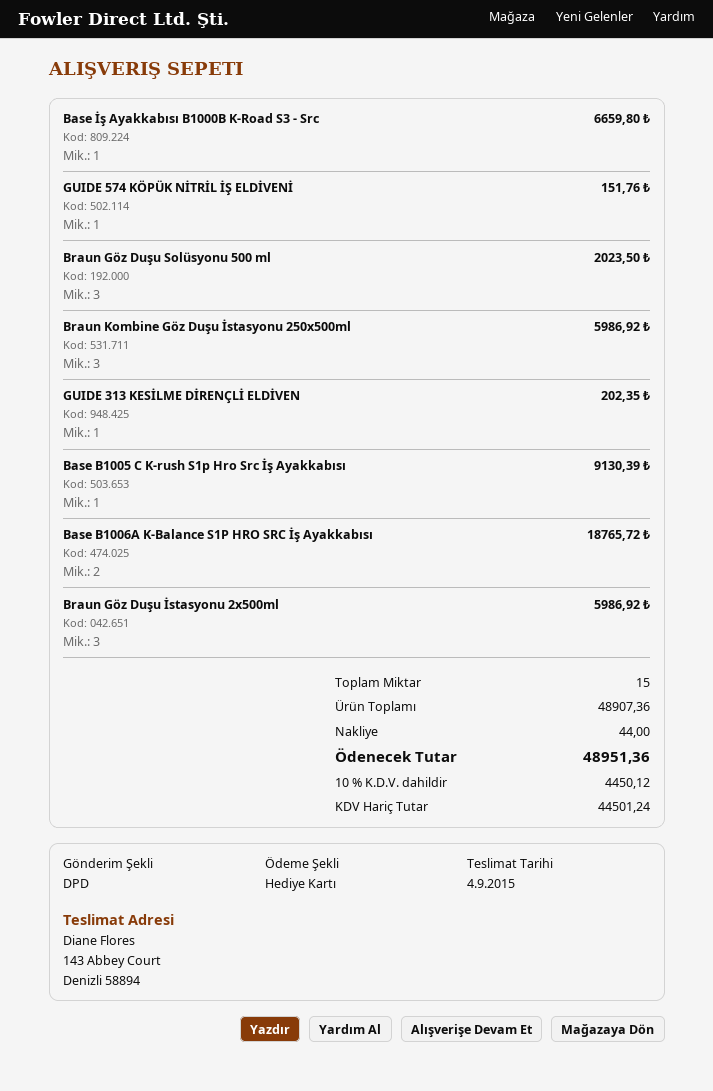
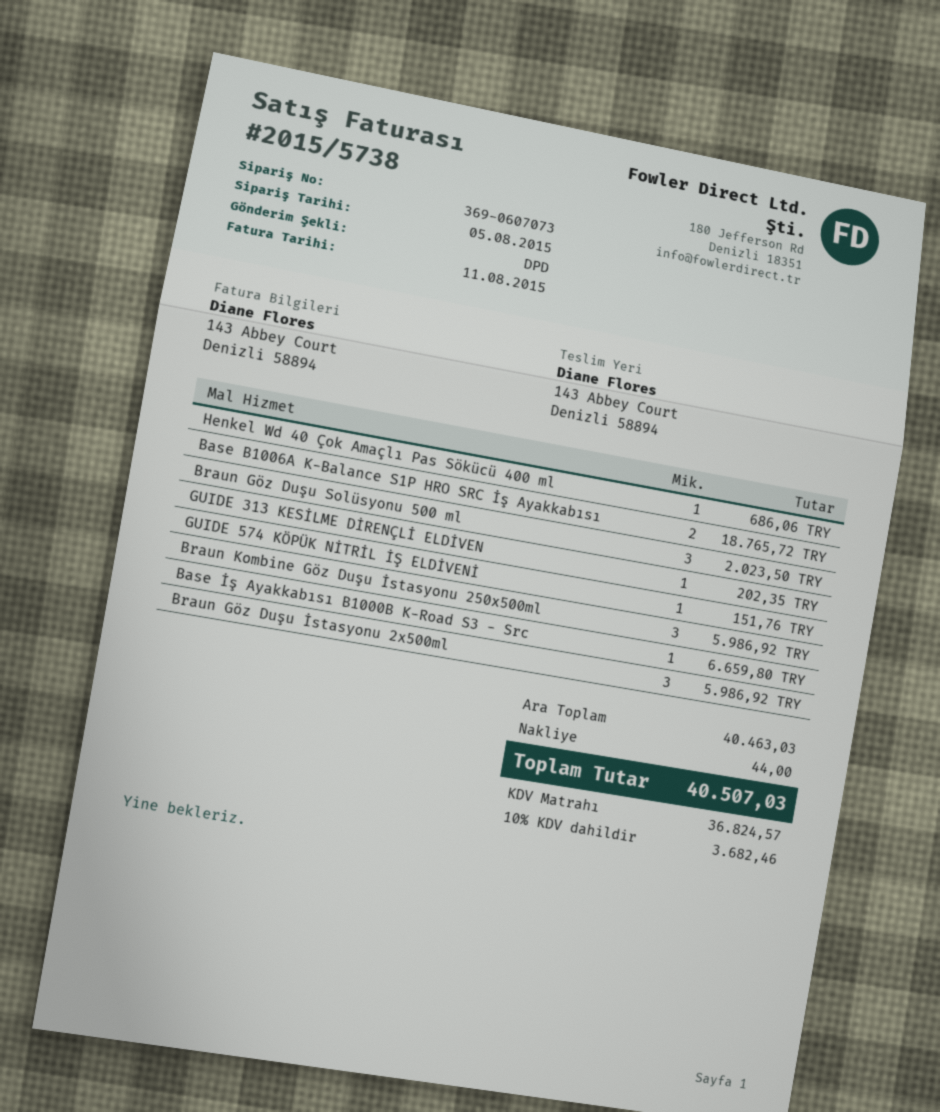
Base B1005 C K-rush S1p Hro Src İş Ayakkabısı: 1 for 9130.39 -> none
Henkel Wd 40 Çok Amaçlı Pas Sökücü 400 ml: none -> 1 for 686.06
subtotal: 48907.36 -> 40463.03
net: 44501.24 -> 36824.57
tax: 10% = 4450.12 -> 10% = 3682.46
total: 48951.36 -> 40507.03

